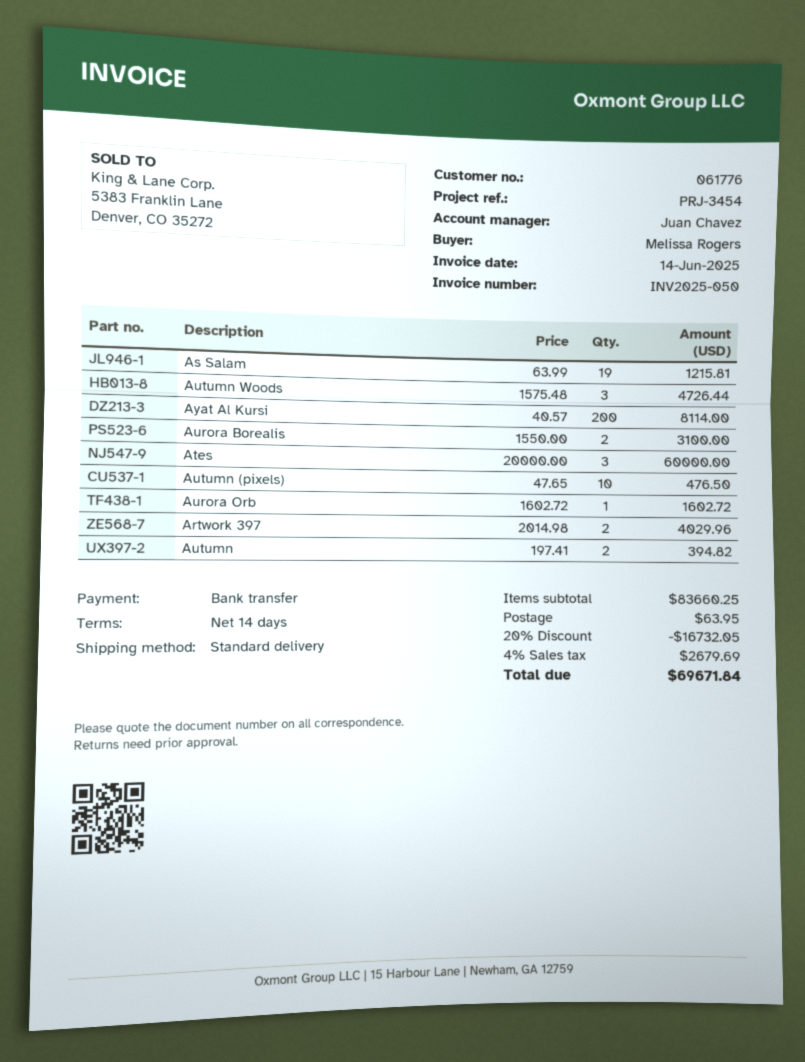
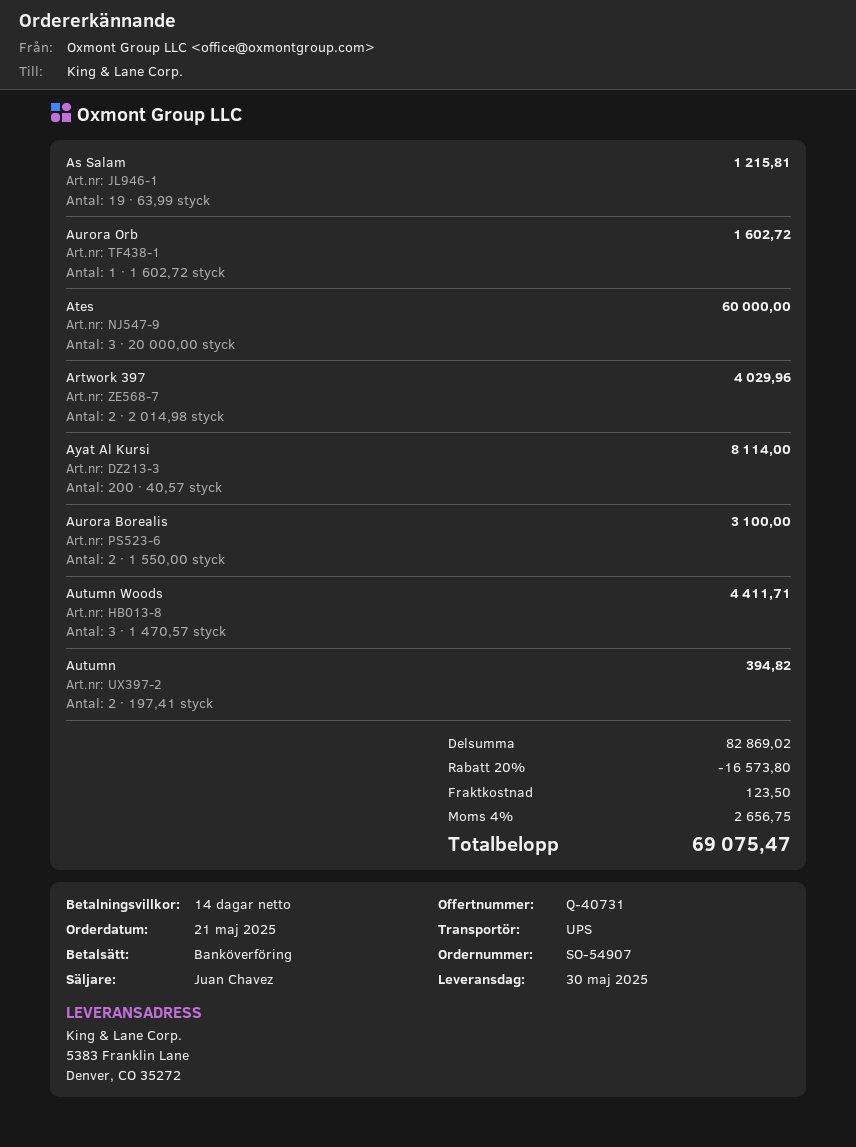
shipping method: standard -> UPS
Autumn Woods: 3 x 1575.48 = 4726.44 -> 3 x 1470.57 = 4411.71
Autumn (pixels): 10 x 47.65 = 476.50 -> none
subtotal: 83660.25 -> 82869.02
discount: 20% = 16732.05 -> 20% = 16573.80
shipping: 63.95 -> 123.50
tax: 4% = 2679.69 -> 4% = 2656.75
total: 69671.84 -> 69075.47

